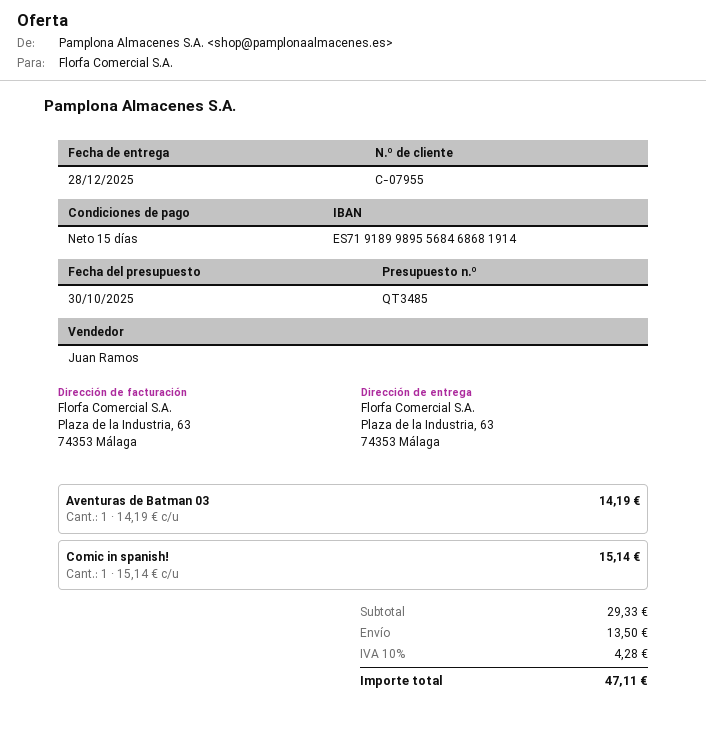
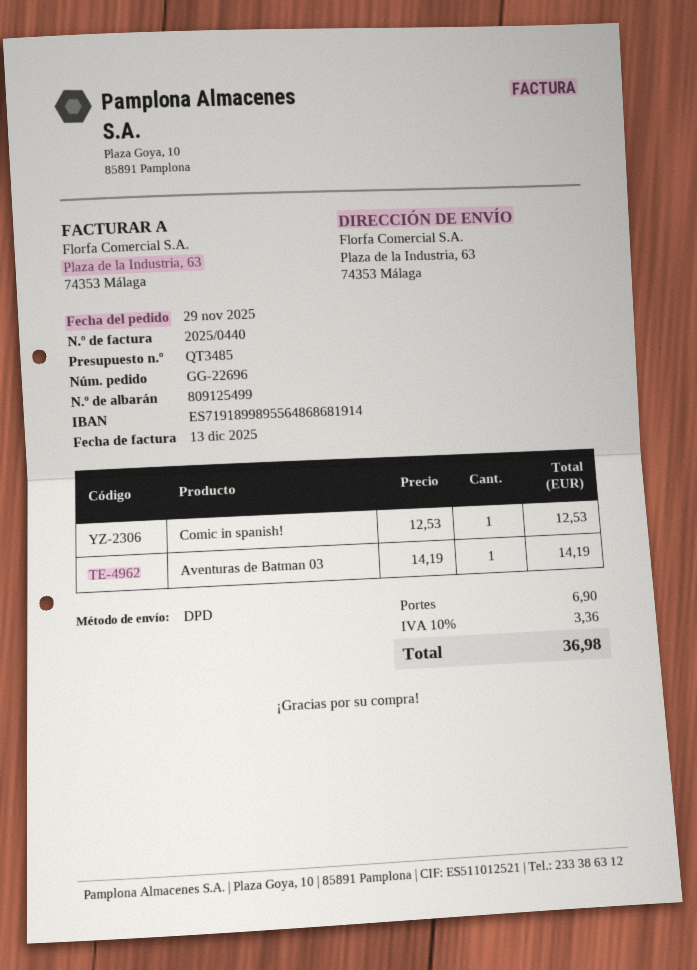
bank account: ES7191899895568468681914 -> ES7191899895564868681914
Comic in spanish!: 1 x 15.14 = 15.14 -> 1 x 12.53 = 12.53
shipping: 13.50 -> 6.90
tax: 10% = 4.28 -> 10% = 3.36
total: 47.11 -> 36.98

